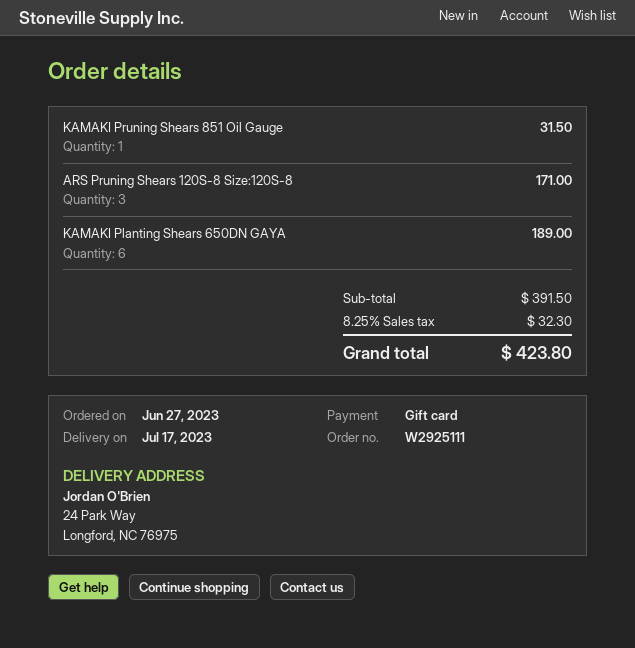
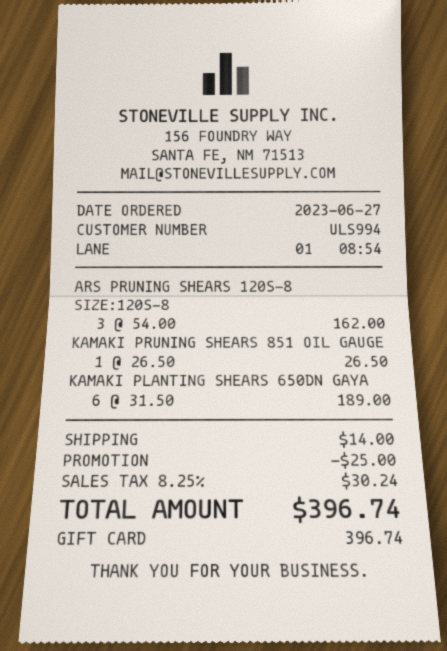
KAMAKI Pruning Shears 851 Oil Gauge: 1 for 31.50 -> 1 for 26.50
ARS Pruning Shears 120S-8 Size:120S-8: 3 for 171.00 -> 3 for 162.00
discount: none -> 25.00
shipping: none -> 14.00
tax: 8.25% = 32.30 -> 8.25% = 30.24
total: 423.80 -> 396.74

